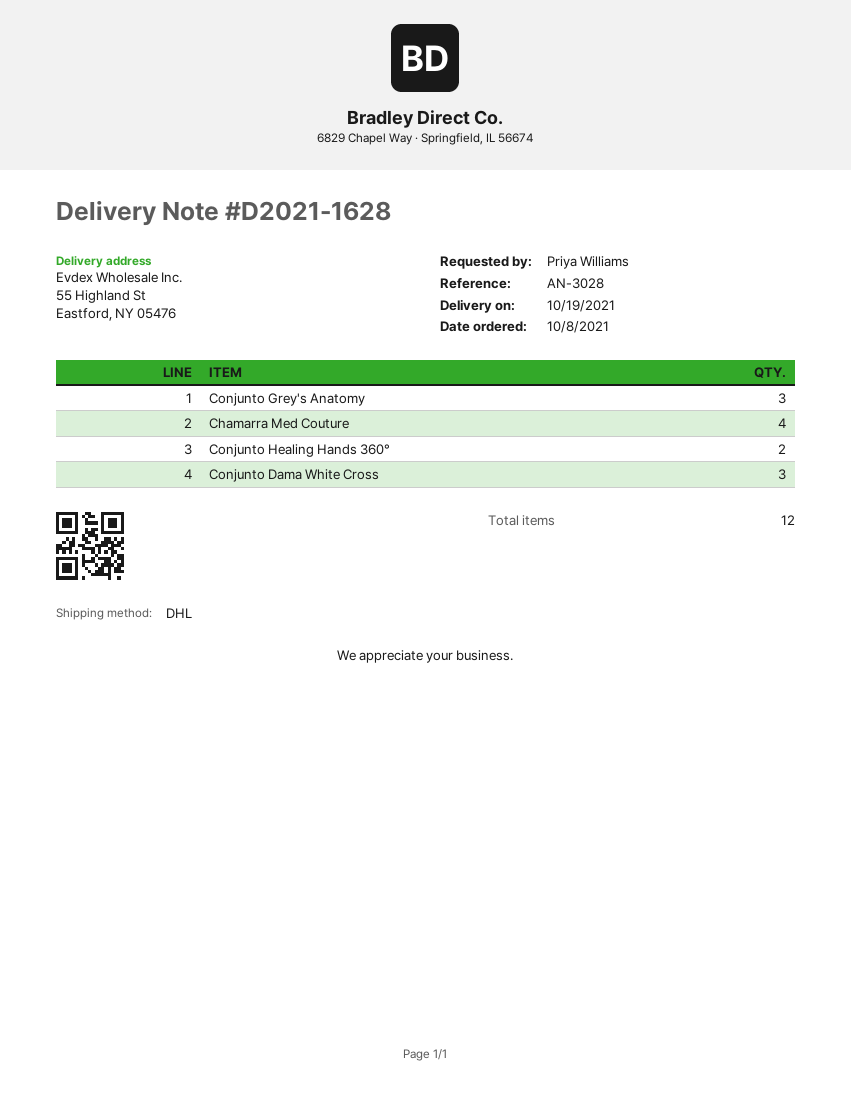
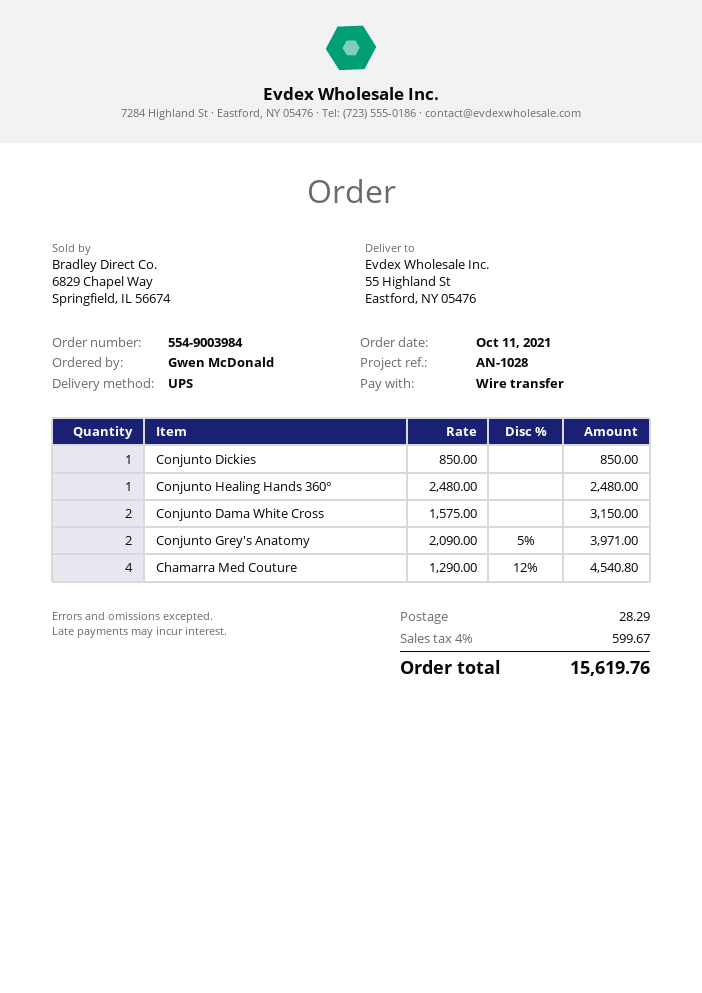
order date: 2021-10-08 -> 2021-10-11
reference: AN-3028 -> AN-1028
ordered by: Priya Williams -> Gwen McDonald
shipping method: DHL -> UPS
Conjunto Grey's Anatomy: 3 -> 2
Conjunto Healing Hands 360°: 2 -> 1
Conjunto Dama White Cross: 3 -> 2
Conjunto Dickies: none -> 1

